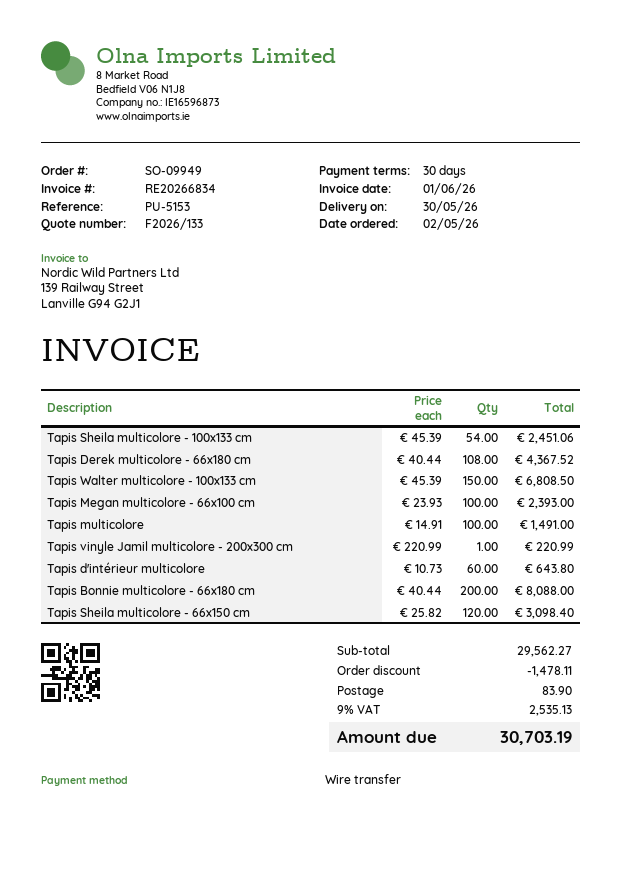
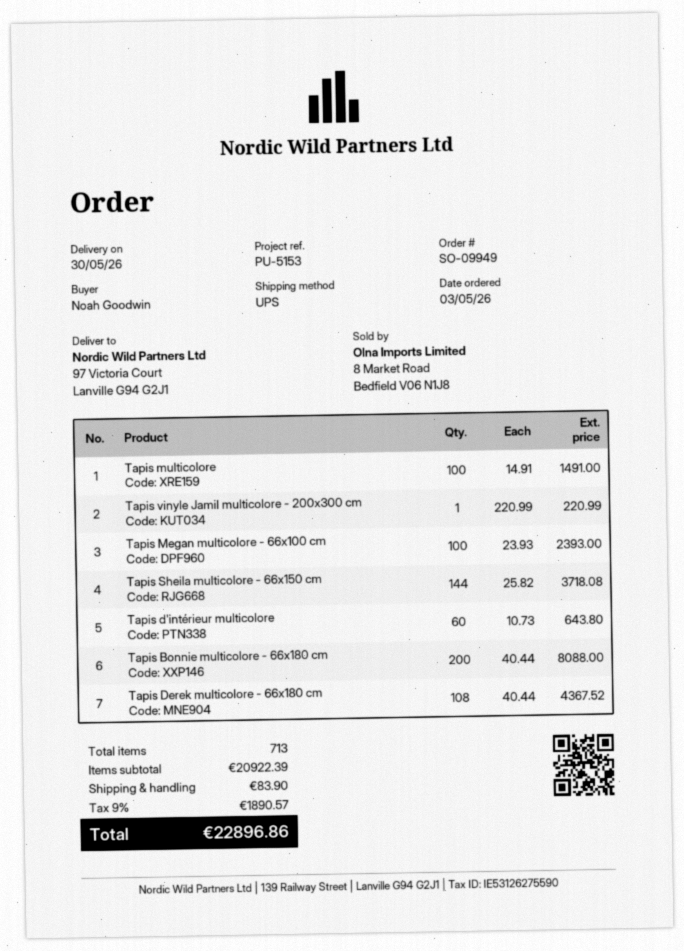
order date: 2026-05-02 -> 2026-05-03
Tapis Sheila multicolore - 100x133 cm: 54 x 45.39 = 2451.06 -> none
Tapis Walter multicolore - 100x133 cm: 150 x 45.39 = 6808.50 -> none
Tapis Sheila multicolore - 66x150 cm: 120 x 25.82 = 3098.40 -> 144 x 25.82 = 3718.08
subtotal: 29562.27 -> 20922.39
discount: 1478.11 -> none
tax: 9% = 2535.13 -> 9% = 1890.57
total: 30703.19 -> 22896.86

